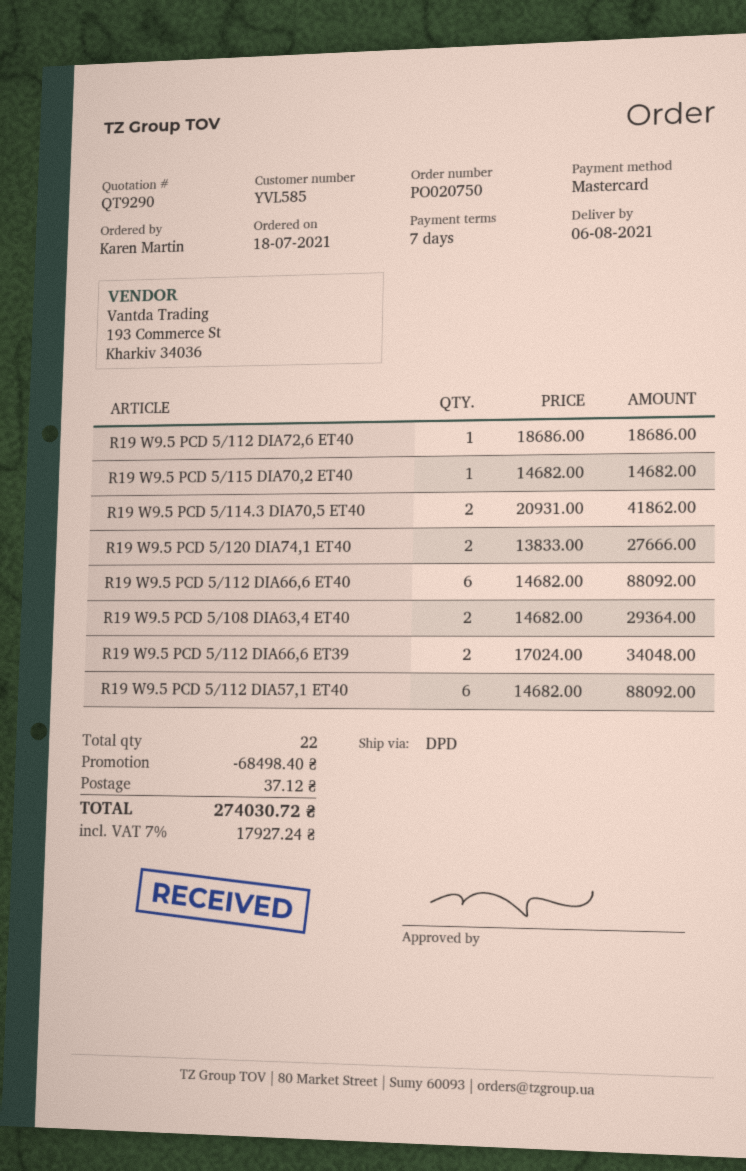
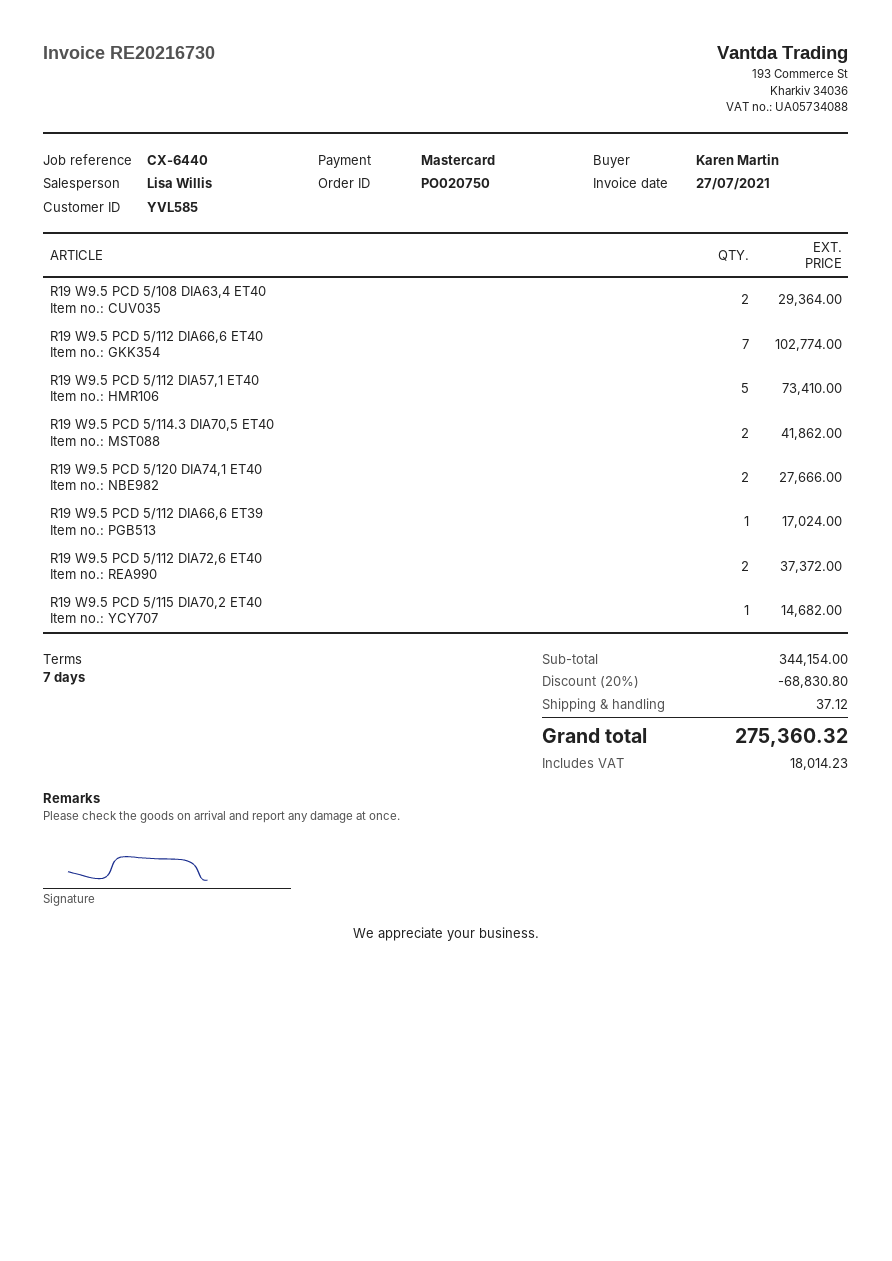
R19 W9.5 PCD 5/112 DIA72,6 ET40: 1 for 18686.00 -> 2 for 37372.00
R19 W9.5 PCD 5/112 DIA66,6 ET40: 6 for 88092.00 -> 7 for 102774.00
R19 W9.5 PCD 5/112 DIA66,6 ET39: 2 for 34048.00 -> 1 for 17024.00
R19 W9.5 PCD 5/112 DIA57,1 ET40: 6 for 88092.00 -> 5 for 73410.00
discount: 68498.40 -> 68830.80
tax: 17927.24 -> 18014.23
total: 274030.72 -> 275360.32

